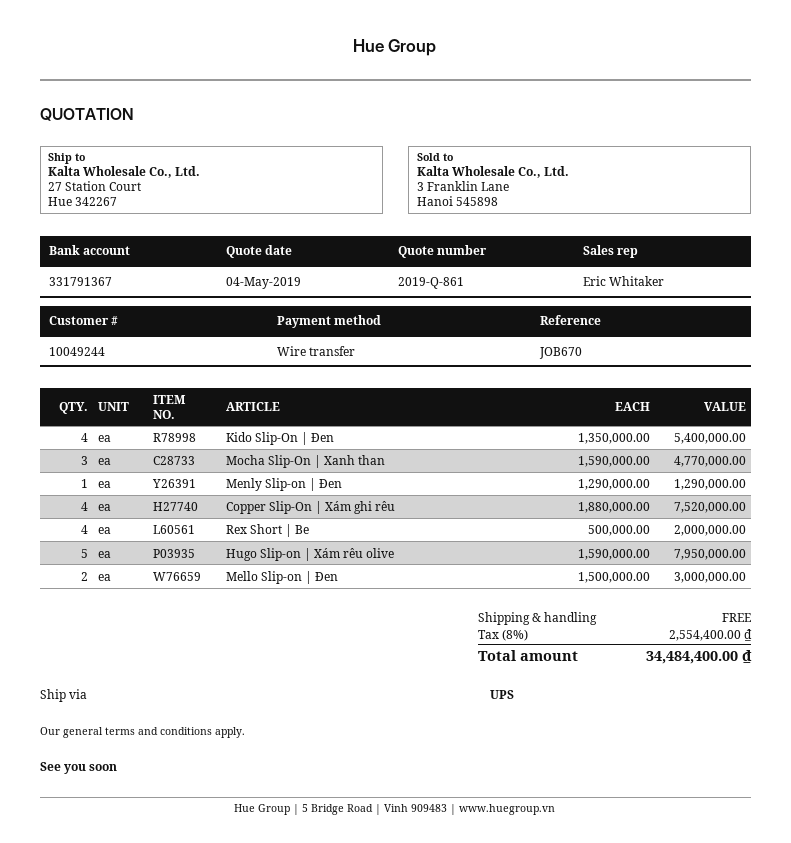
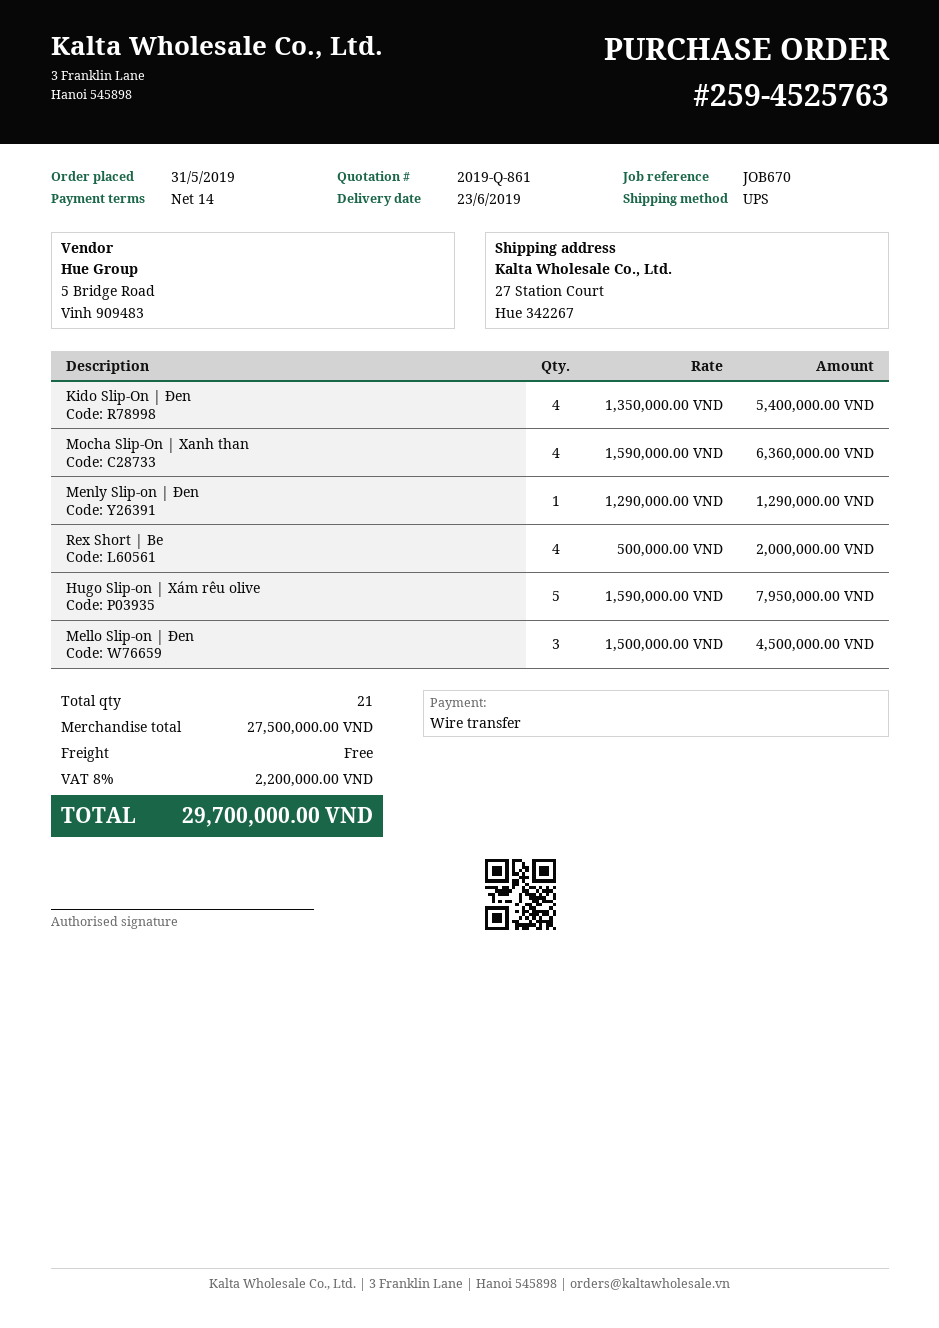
Mocha Slip-On | Xanh than: 3 x 1590000.00 = 4770000.00 -> 4 x 1590000.00 = 6360000.00
Copper Slip-On | Xám ghi rêu: 4 x 1880000.00 = 7520000.00 -> none
Mello Slip-on | Đen: 2 x 1500000.00 = 3000000.00 -> 3 x 1500000.00 = 4500000.00
tax: 8% = 2554400.00 -> 8% = 2200000.00
total: 34484400.00 -> 29700000.00

